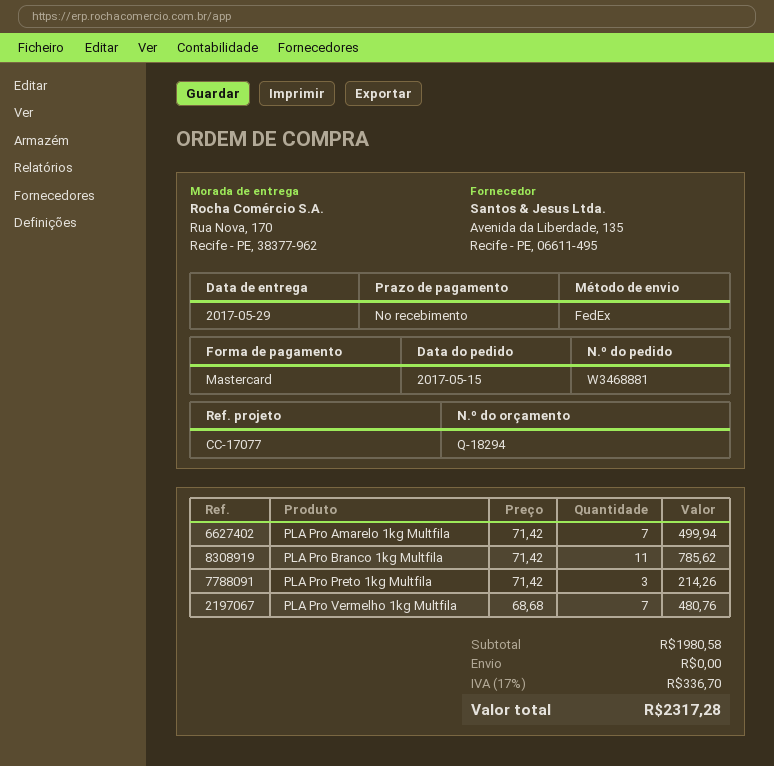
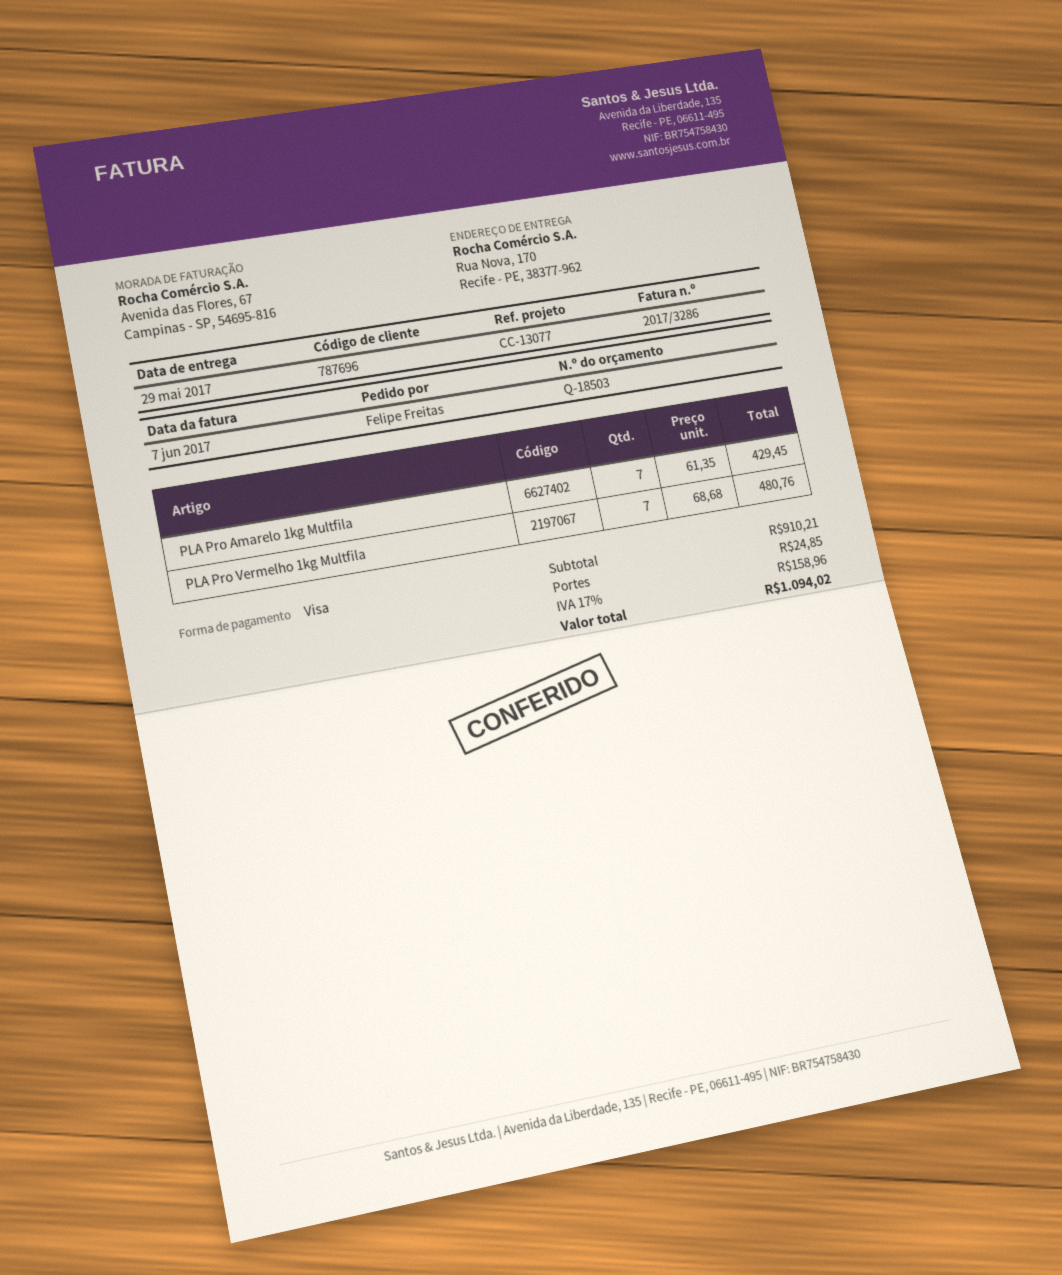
quote number: Q-18294 -> Q-18503
reference: CC-17077 -> CC-13077
payment method: Mastercard -> Visa
PLA Pro Amarelo 1kg Multfila: 7 x 71.42 = 499.94 -> 7 x 61.35 = 429.45
PLA Pro Branco 1kg Multfila: 11 x 71.42 = 785.62 -> none
PLA Pro Preto 1kg Multfila: 3 x 71.42 = 214.26 -> none
subtotal: 1980.58 -> 910.21
shipping: 0.00 -> 24.85
tax: 17% = 336.70 -> 17% = 158.96
total: 2317.28 -> 1094.02

